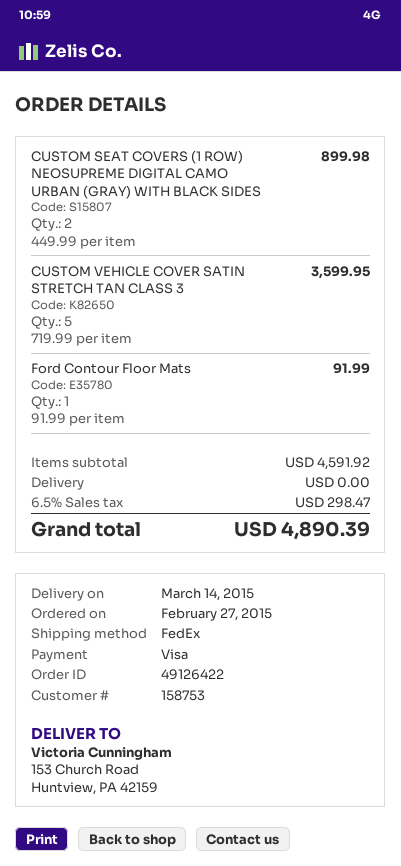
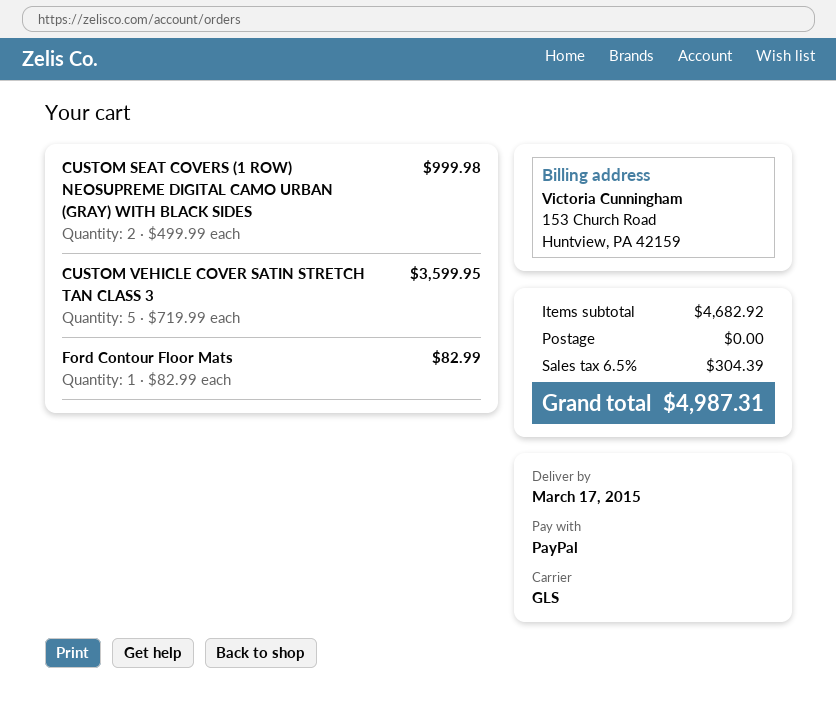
delivery date: 2015-03-14 -> 2015-03-17
payment method: Visa -> PayPal
shipping method: FedEx -> GLS
CUSTOM SEAT COVERS (1 ROW) NEOSUPREME DIGITAL CAMO URBAN (GRAY) WITH BLACK SIDES: 2 x 449.99 = 899.98 -> 2 x 499.99 = 999.98
Ford Contour Floor Mats: 1 x 91.99 = 91.99 -> 1 x 82.99 = 82.99
subtotal: 4591.92 -> 4682.92
tax: 6.5% = 298.47 -> 6.5% = 304.39
total: 4890.39 -> 4987.31

